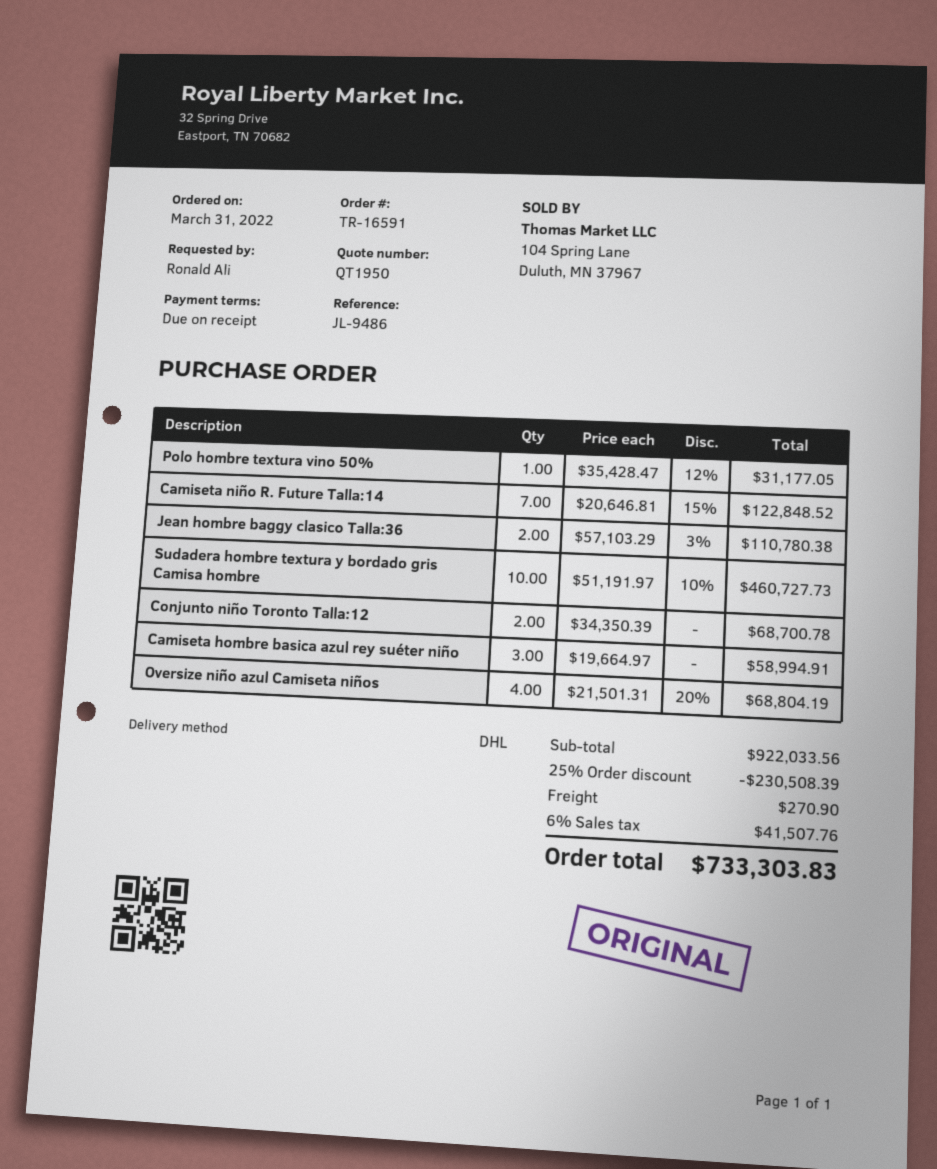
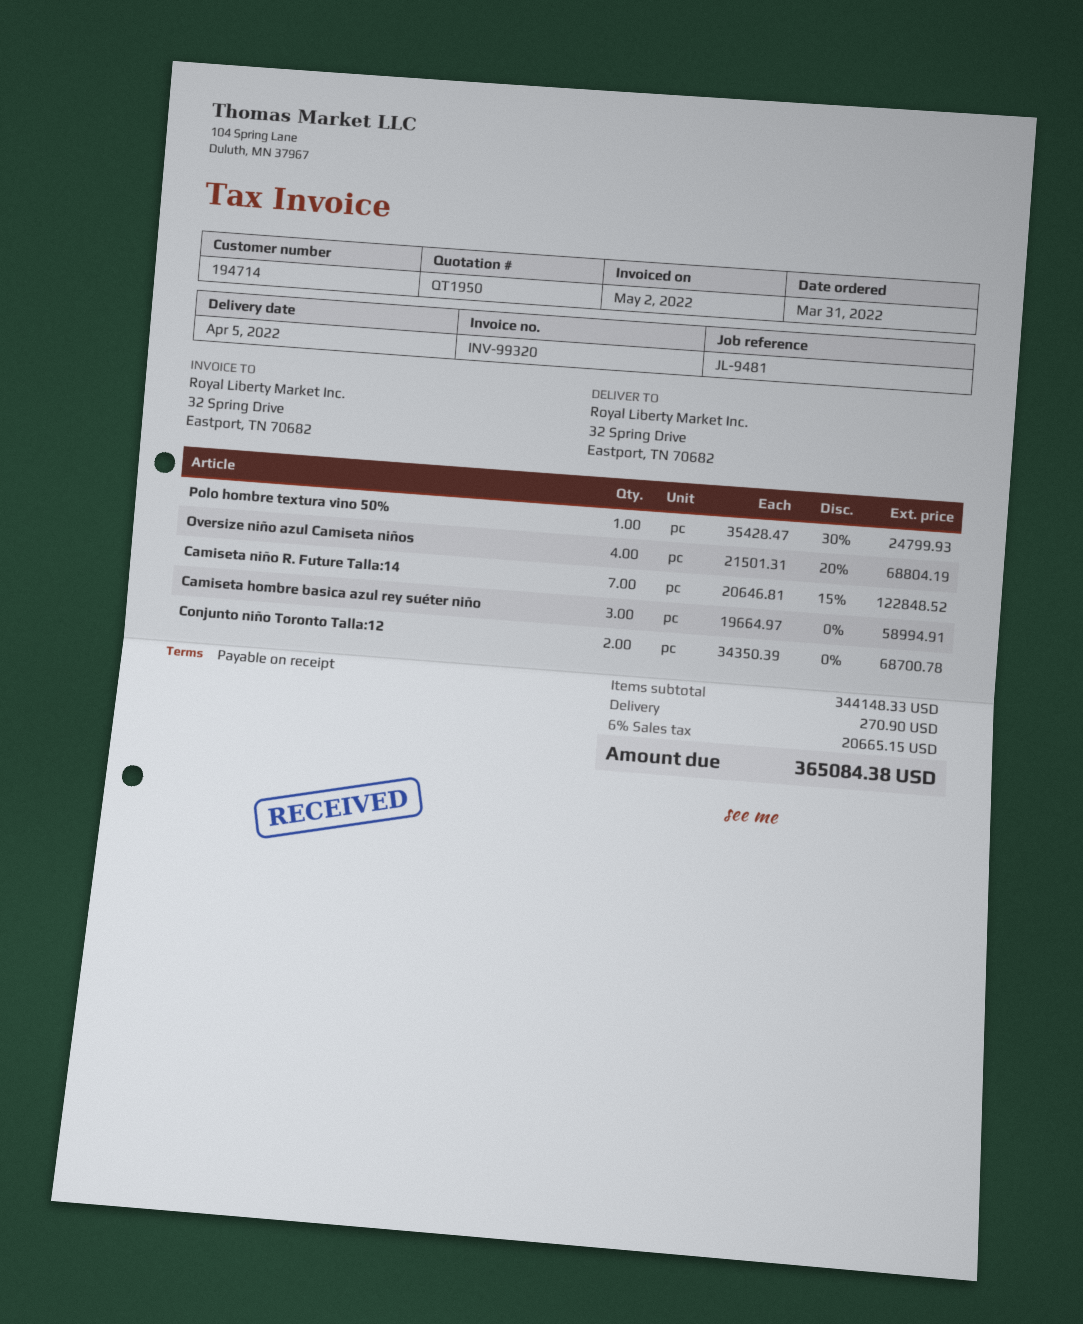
reference: JL-9486 -> JL-9481
Polo hombre textura vino 50%: 1 x 35428.47 - 12% = 31177.05 -> 1 x 35428.47 - 30% = 24799.93
Jean hombre baggy clasico Talla:36: 2 x 57103.29 - 3% = 110780.38 -> none
Sudadera hombre textura y bordado gris Camisa hombre: 10 x 51191.97 - 10% = 460727.73 -> none
subtotal: 922033.56 -> 344148.33
discount: 25% = 230508.39 -> none
tax: 6% = 41507.76 -> 6% = 20665.15
total: 733303.83 -> 365084.38

